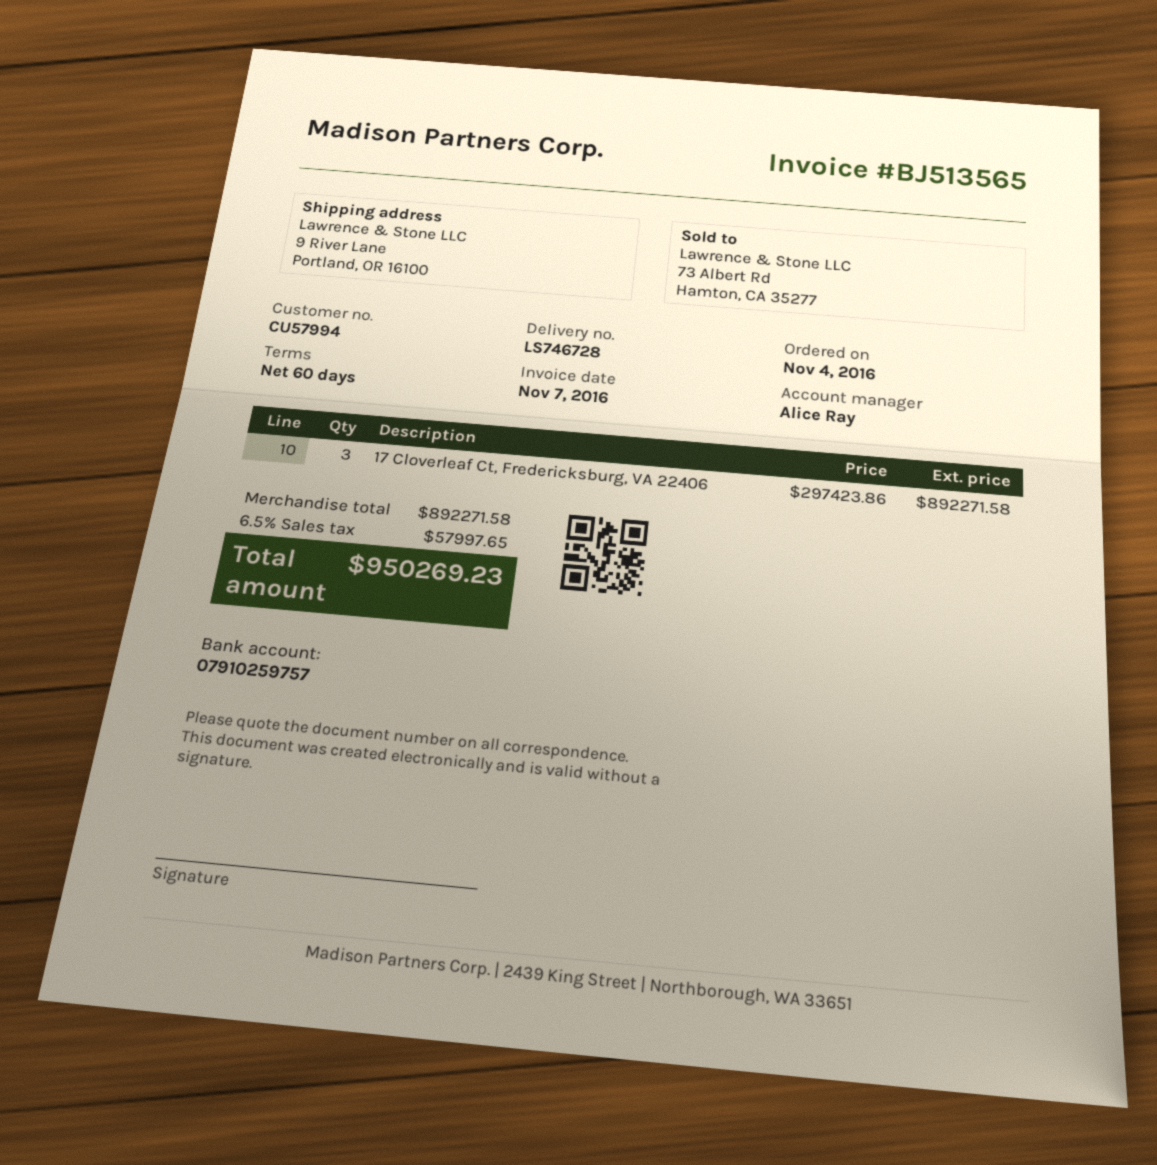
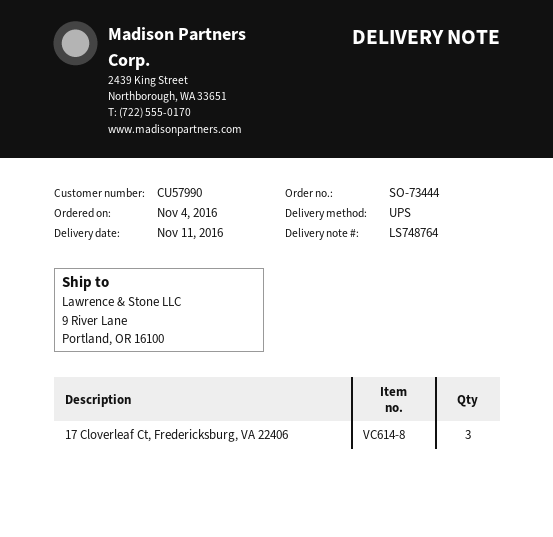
delivery note number: LS746728 -> LS748764
customer number: CU57994 -> CU57990

